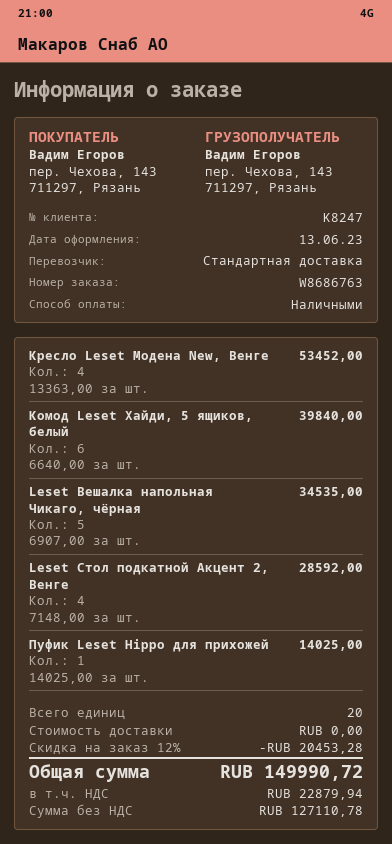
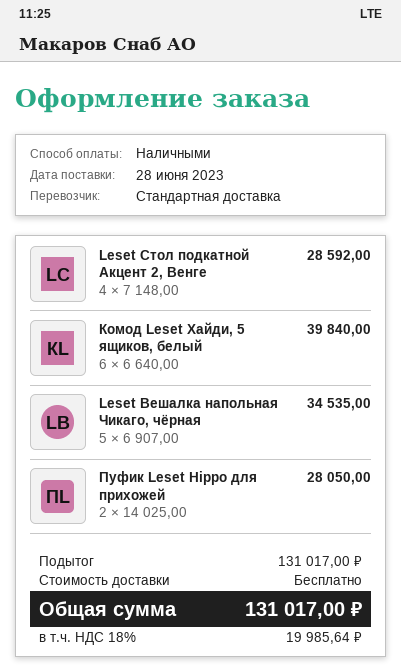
Кресло Leset Модена New, Венге: 4 x 13363.00 = 53452.00 -> none
Пуфик Leset Hippo для прихожей: 1 x 14025.00 = 14025.00 -> 2 x 14025.00 = 28050.00
discount: 12% = 20453.28 -> none
tax: 22879.94 -> 19985.64
total: 149990.72 -> 131017.00

